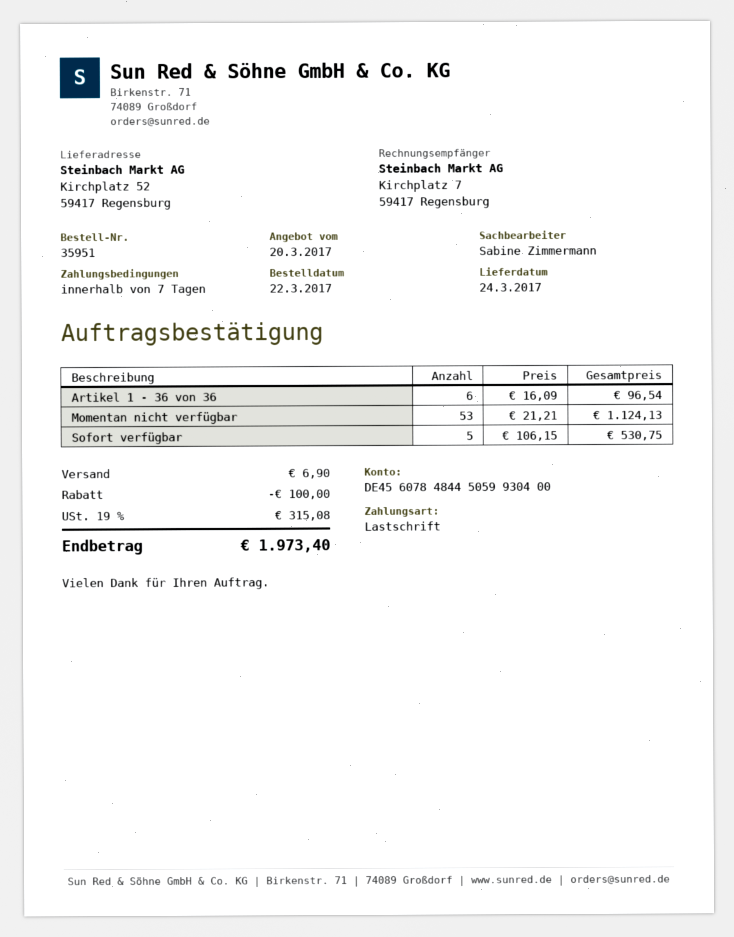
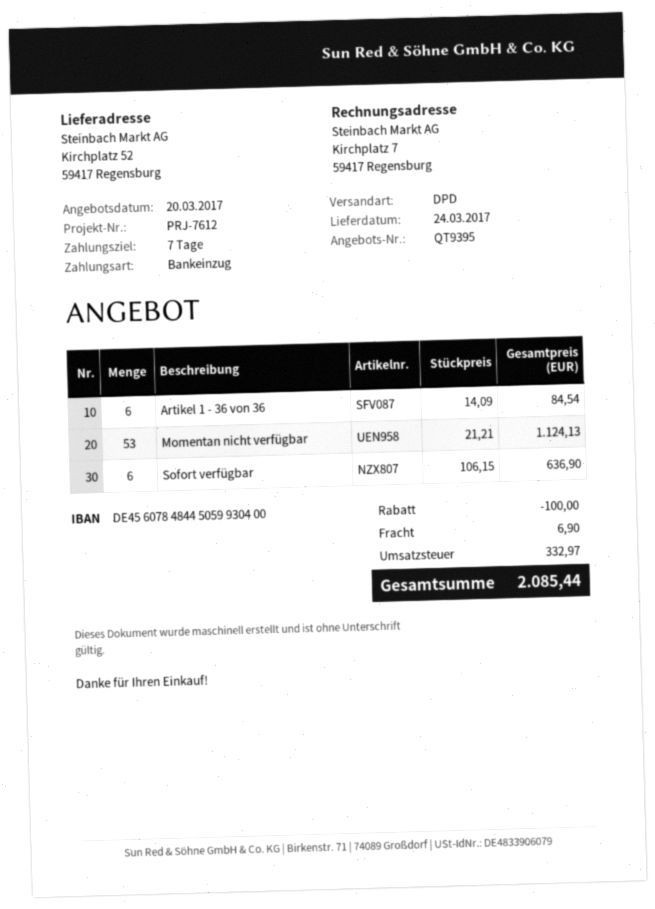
Artikel 1 - 36 von 36: 6 x 16.09 = 96.54 -> 6 x 14.09 = 84.54
Sofort verfügbar: 5 x 106.15 = 530.75 -> 6 x 106.15 = 636.90
tax: 315.08 -> 332.97
total: 1973.40 -> 2085.44

